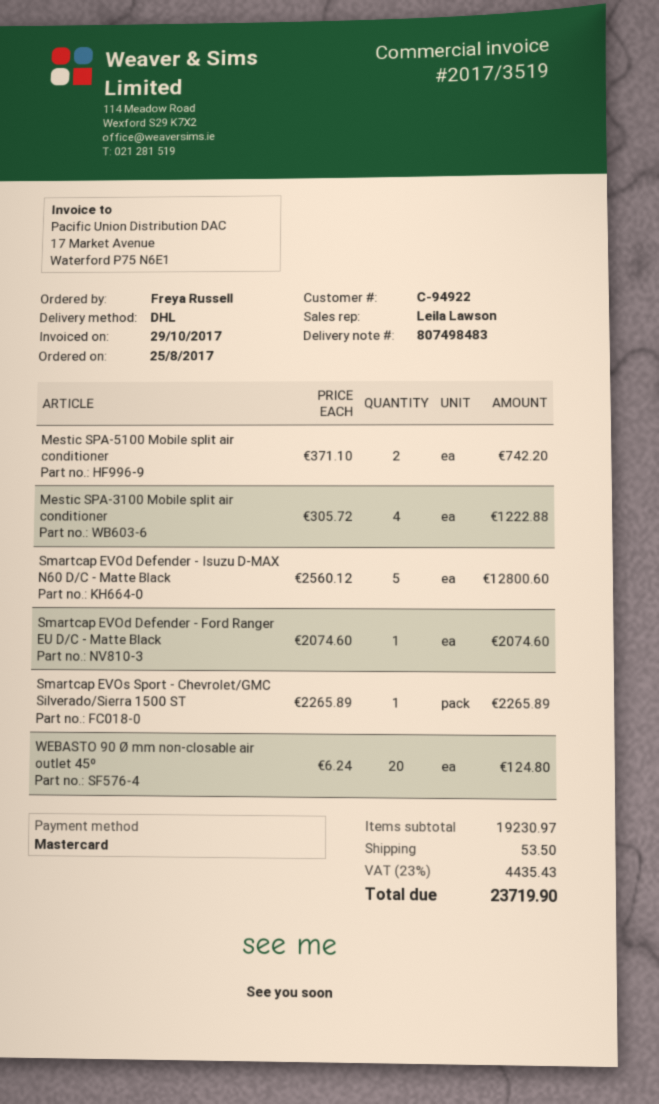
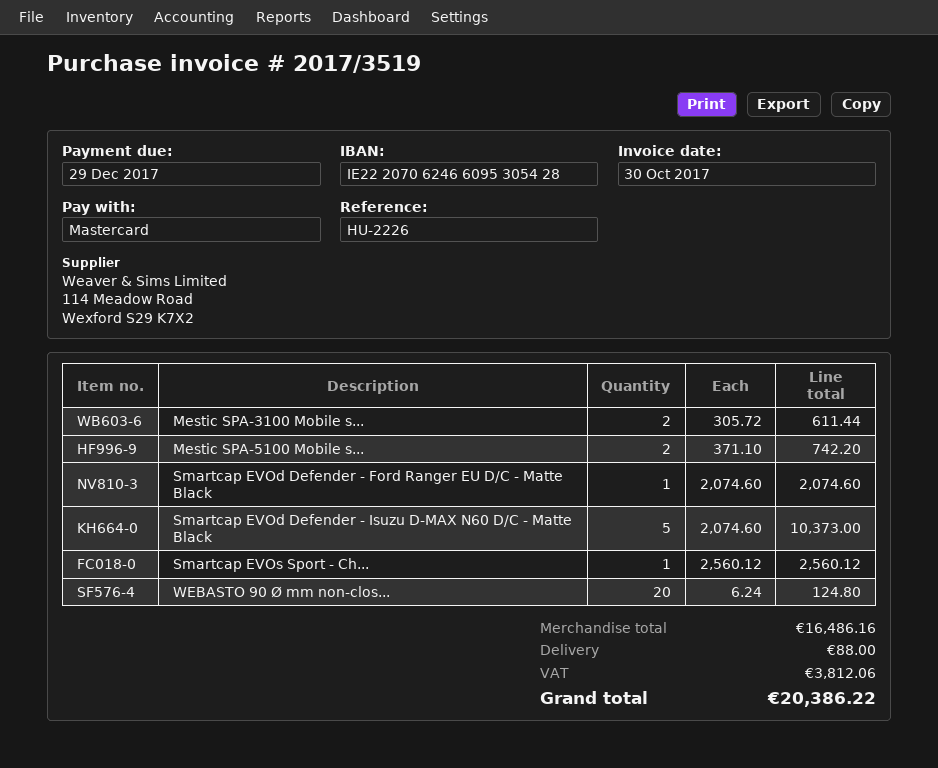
invoice date: 2017-10-29 -> 2017-10-30
Mestic SPA-3100 Mobile split air conditioner: 4 x 305.72 = 1222.88 -> 2 x 305.72 = 611.44
Smartcap EVOd Defender - Isuzu D-MAX N60 D/C - Matte Black: 5 x 2560.12 = 12800.60 -> 5 x 2074.60 = 10373.00
Smartcap EVOs Sport - Chevrolet/GMC Silverado/Sierra 1500 ST: 1 x 2265.89 = 2265.89 -> 1 x 2560.12 = 2560.12
subtotal: 19230.97 -> 16486.16
shipping: 53.50 -> 88.00
tax: 4435.43 -> 3812.06
total: 23719.90 -> 20386.22

